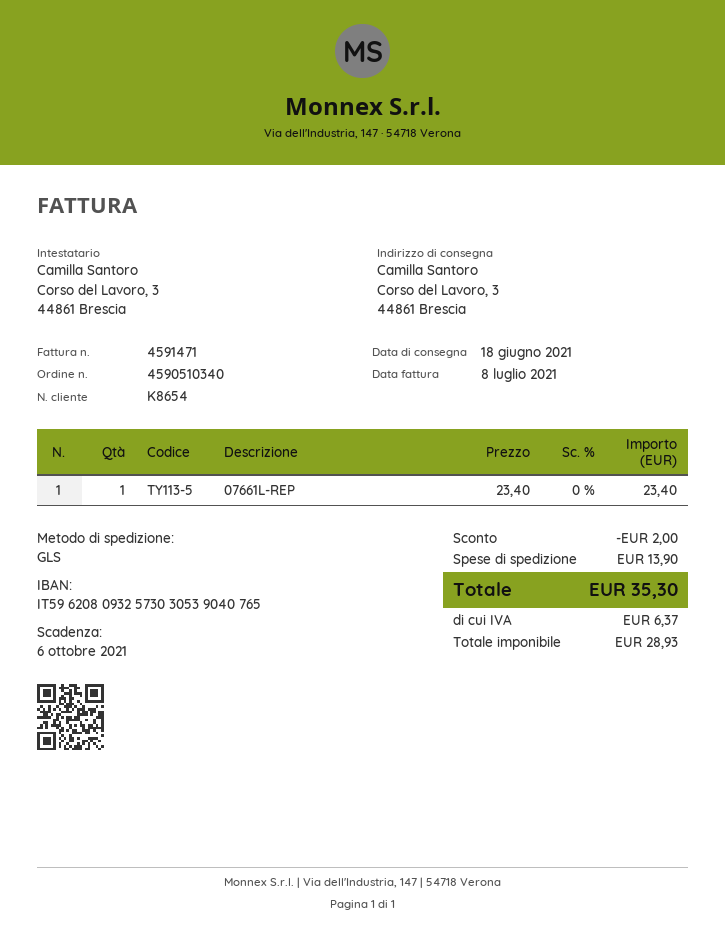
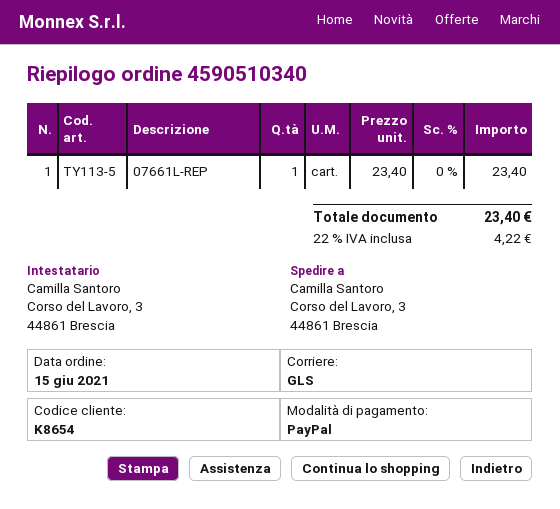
discount: 2.00 -> none
shipping: 13.90 -> none
tax: 6.37 -> 4.22
total: 35.30 -> 23.40

